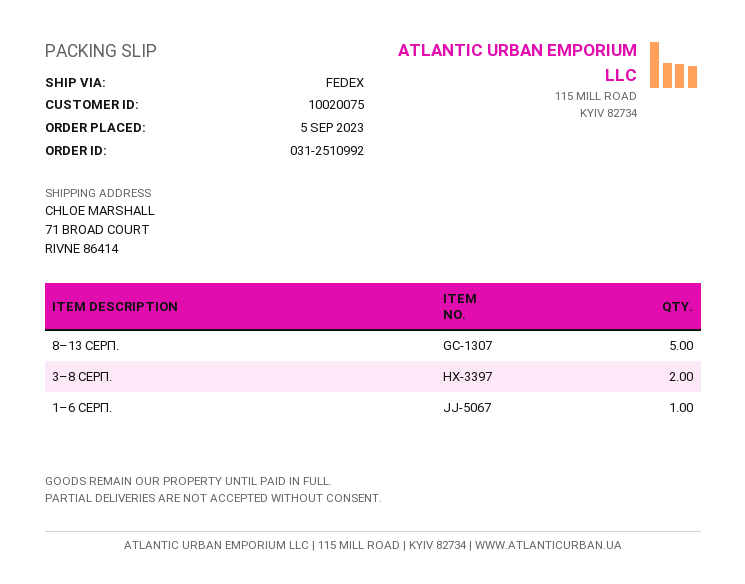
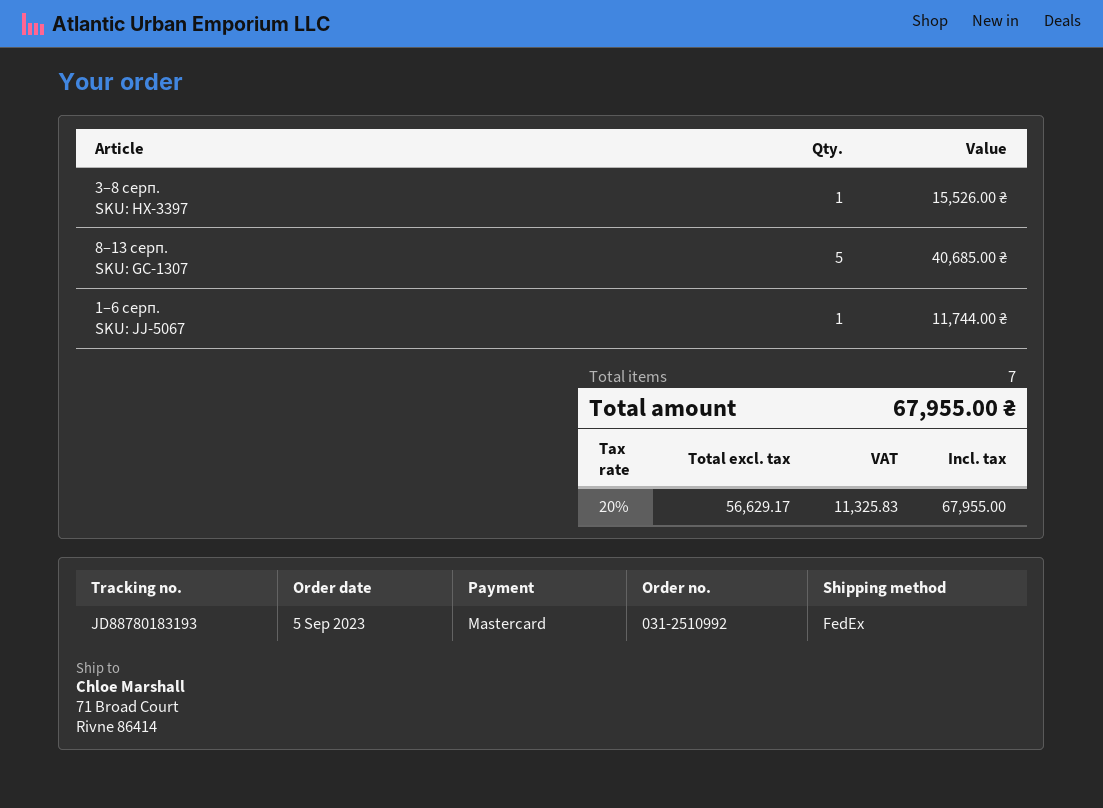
3–8 СЕРП.: 2 -> 1

